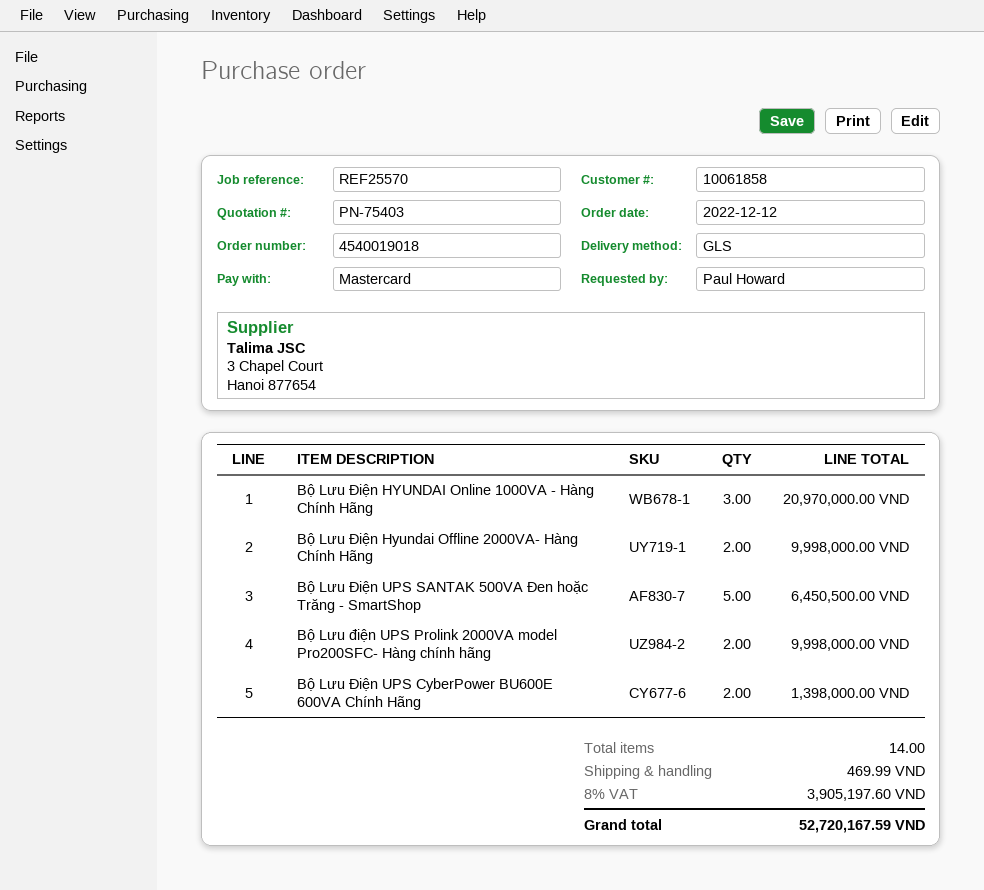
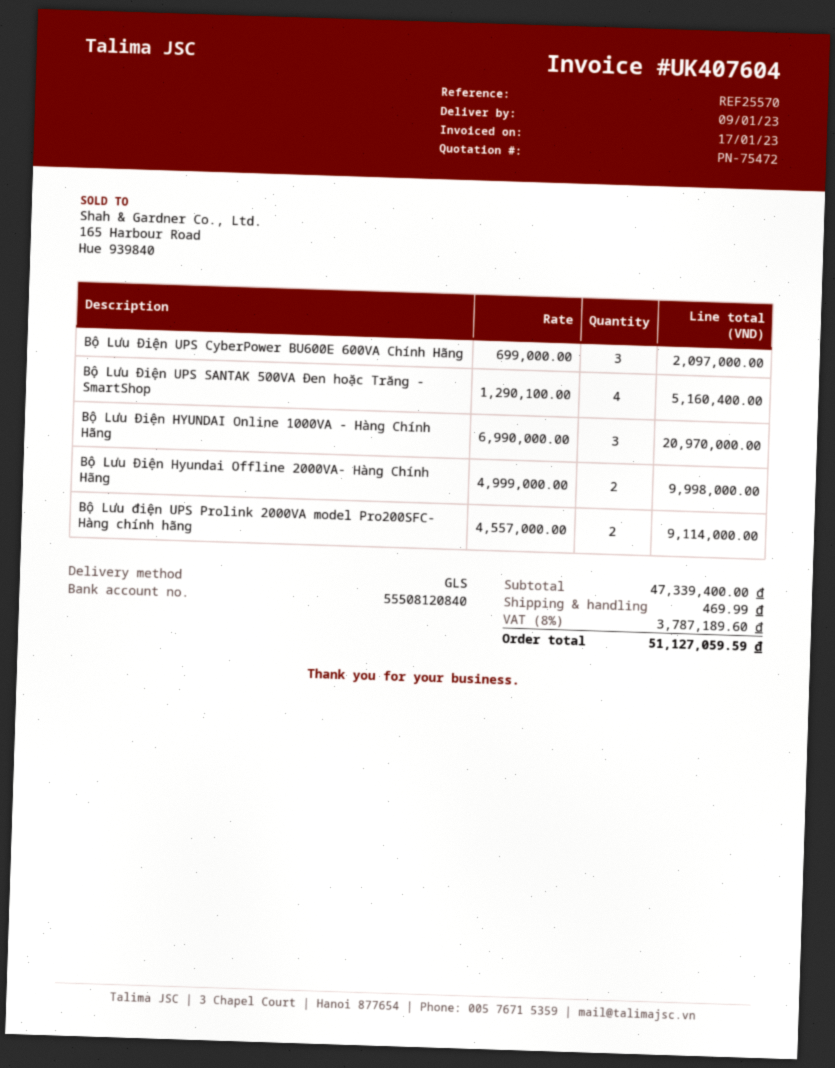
quote number: PN-75403 -> PN-75472
Bộ Lưu Điện UPS SANTAK 500VA Đen hoặc Trăng - SmartShop: 5 for 6450500.00 -> 4 for 5160400.00
Bộ Lưu điện UPS Prolink 2000VA model Pro200SFC- Hàng chính hãng: 2 for 9998000.00 -> 2 for 9114000.00
Bộ Lưu Điện UPS CyberPower BU600E 600VA Chính Hãng: 2 for 1398000.00 -> 3 for 2097000.00
tax: 8% = 3905197.60 -> 8% = 3787189.60
total: 52720167.59 -> 51127059.59

